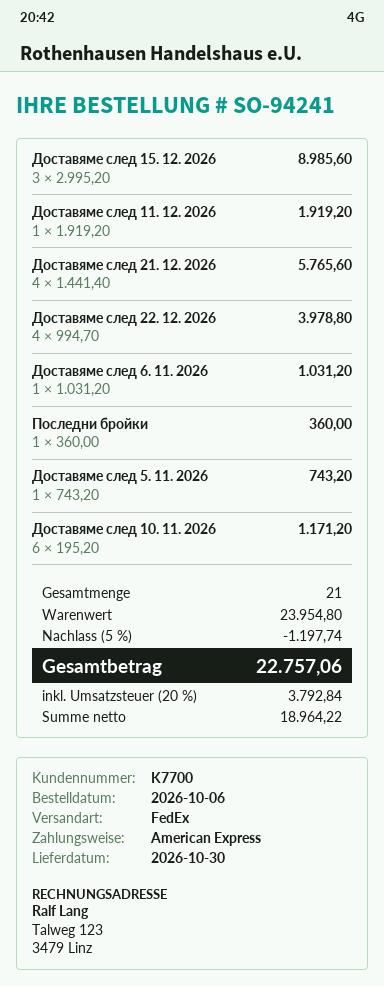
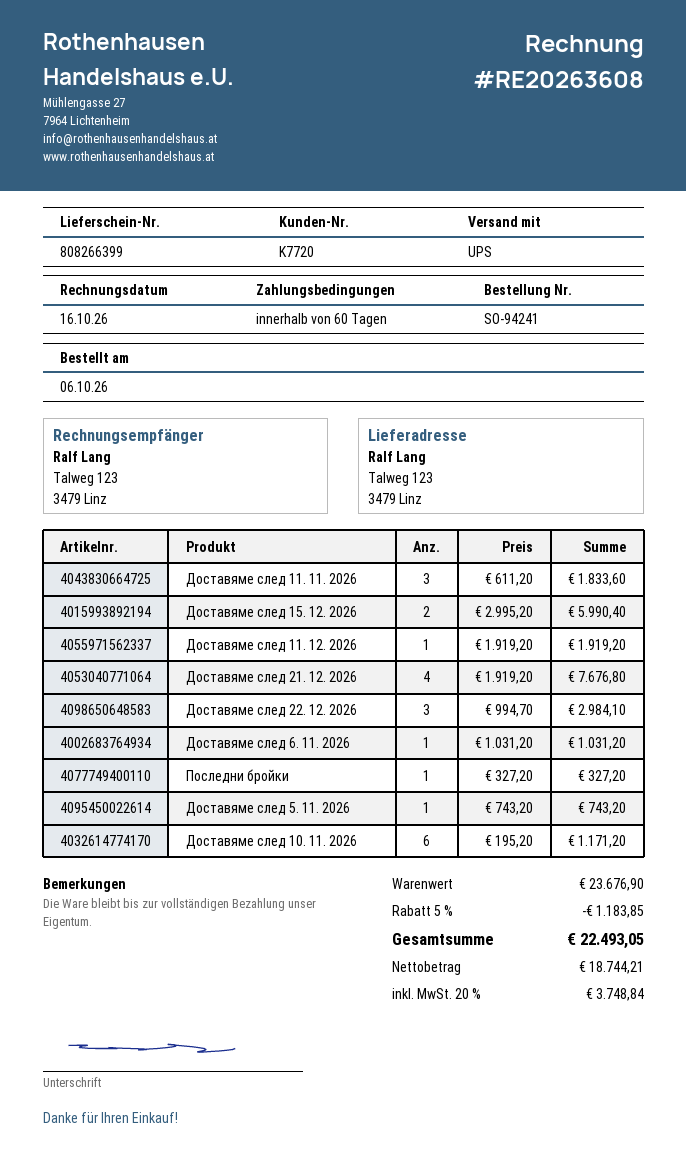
customer number: K7700 -> K7720
shipping method: FedEx -> UPS
Доставяме след 15. 12. 2026: 3 x 2995.20 = 8985.60 -> 2 x 2995.20 = 5990.40
Доставяме след 21. 12. 2026: 4 x 1441.40 = 5765.60 -> 4 x 1919.20 = 7676.80
Доставяме след 22. 12. 2026: 4 x 994.70 = 3978.80 -> 3 x 994.70 = 2984.10
Последни бройки: 1 x 360.00 = 360.00 -> 1 x 327.20 = 327.20
Доставяме след 11. 11. 2026: none -> 3 x 611.20 = 1833.60
subtotal: 23954.80 -> 23676.90
discount: 5% = 1197.74 -> 5% = 1183.85
net: 18964.22 -> 18744.21
tax: 20% = 3792.84 -> 20% = 3748.84
total: 22757.06 -> 22493.05

